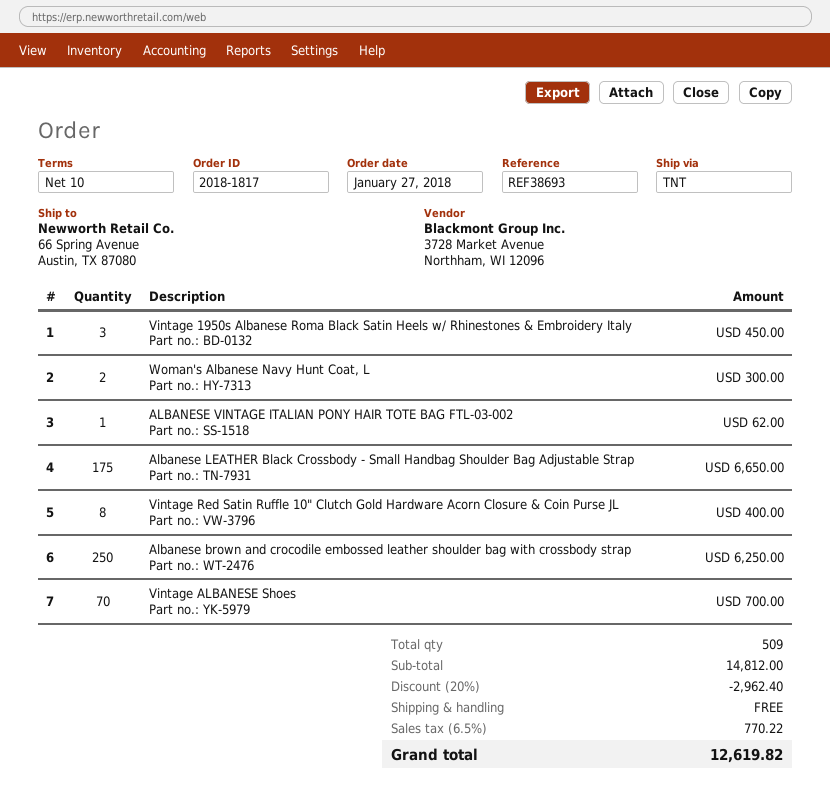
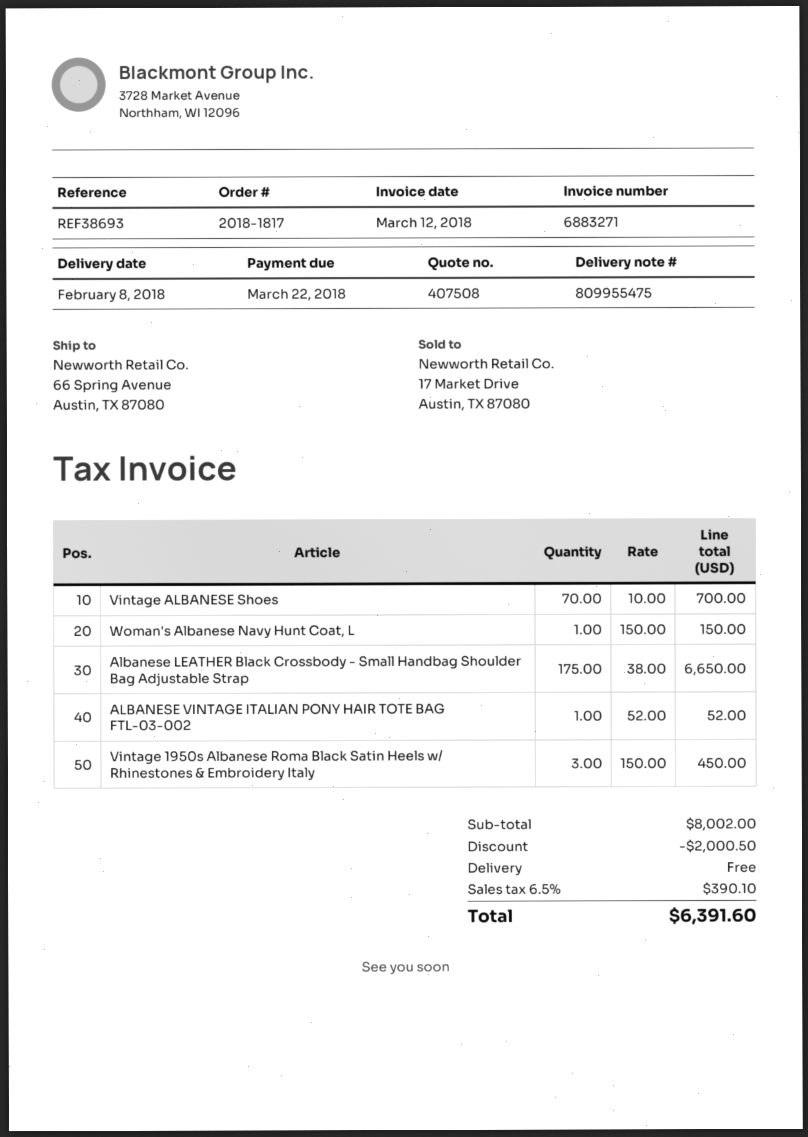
Woman's Albanese Navy Hunt Coat, L: 2 for 300.00 -> 1 for 150.00
ALBANESE VINTAGE ITALIAN PONY HAIR TOTE BAG FTL-03-002: 1 for 62.00 -> 1 for 52.00
Vintage Red Satin Ruffle 10" Clutch Gold Hardware Acorn Closure & Coin Purse JL: 8 for 400.00 -> none
Albanese brown and crocodile embossed leather shoulder bag with crossbody strap: 250 for 6250.00 -> none
subtotal: 14812.00 -> 8002.00
discount: 2962.40 -> 2000.50
tax: 6.5% = 770.22 -> 6.5% = 390.10
total: 12619.82 -> 6391.60

